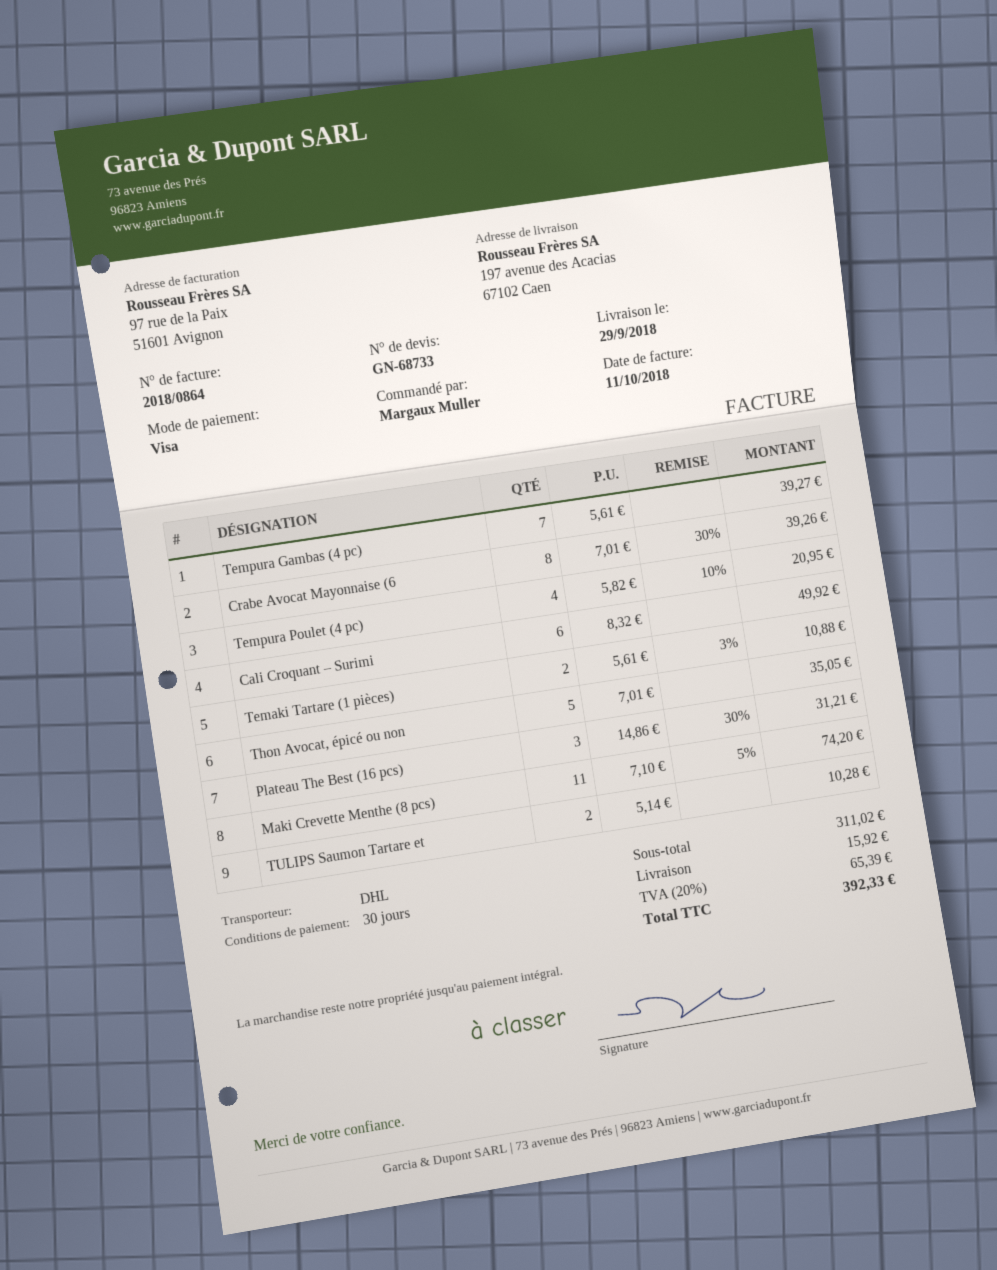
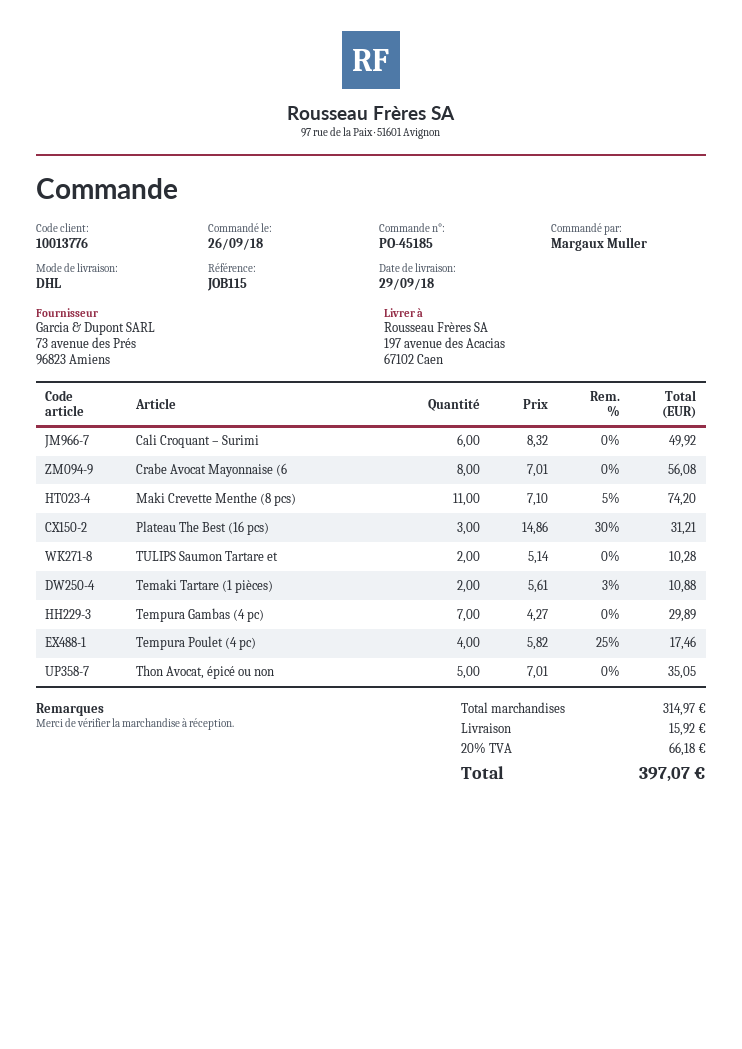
Tempura Gambas (4 pc): 7 x 5.61 = 39.27 -> 7 x 4.27 = 29.89
Crabe Avocat Mayonnaise (6: 8 x 7.01 - 30% = 39.26 -> 8 x 7.01 = 56.08
Tempura Poulet (4 pc): 4 x 5.82 - 10% = 20.95 -> 4 x 5.82 - 25% = 17.46
subtotal: 311.02 -> 314.97
tax: 20% = 65.39 -> 20% = 66.18
total: 392.33 -> 397.07

